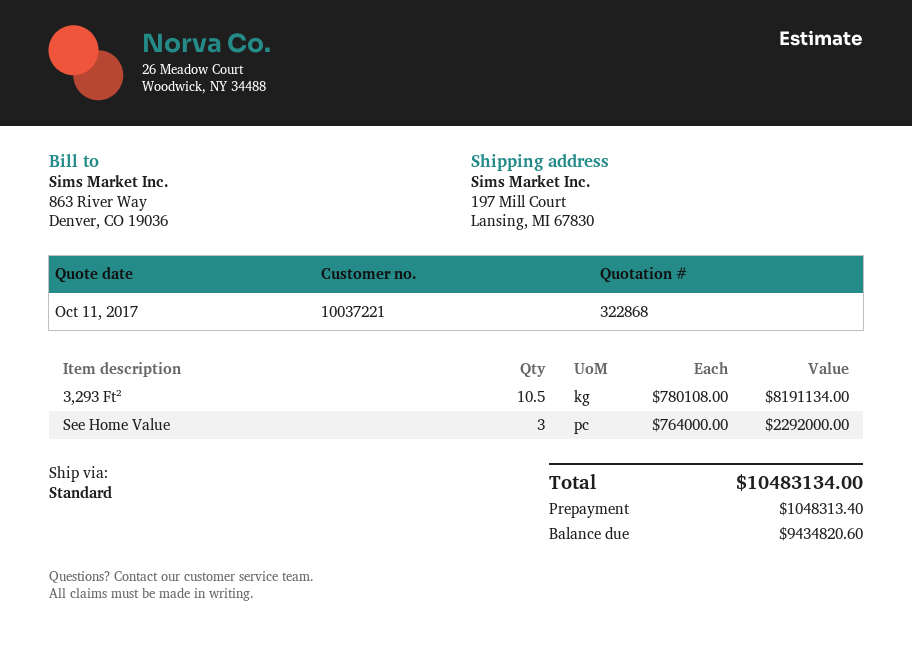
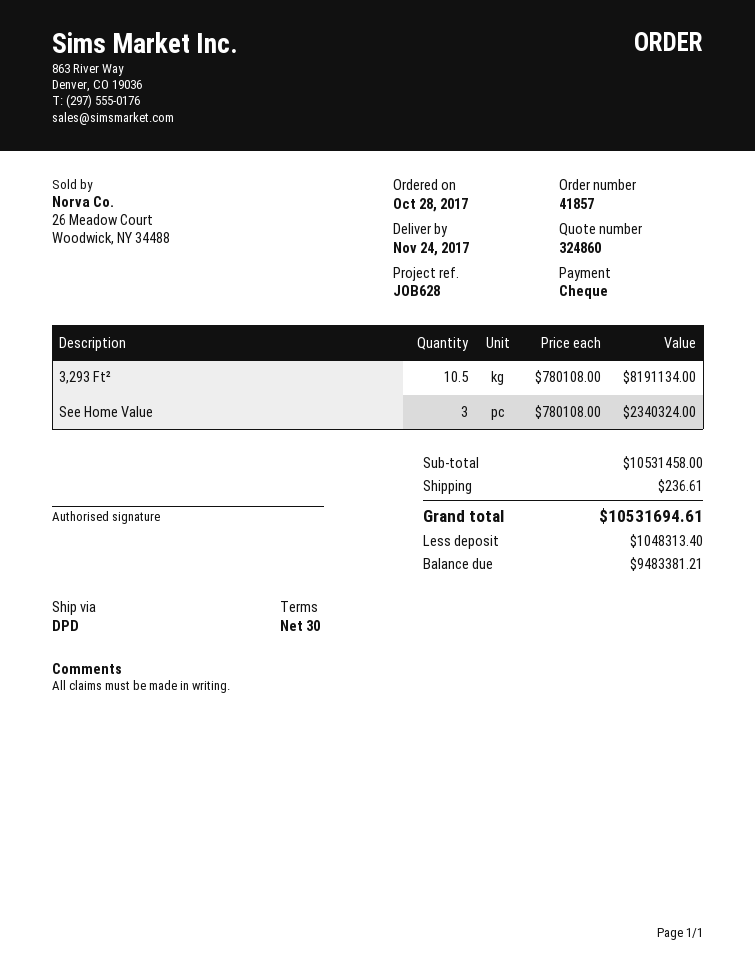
quote number: 322868 -> 324860
shipping method: standard -> DPD
See Home Value: 3 x 764000.00 = 2292000.00 -> 3 x 780108.00 = 2340324.00
shipping: none -> 236.61
total: 10483134.00 -> 10531694.61
balance: 9434820.60 -> 9483381.21

